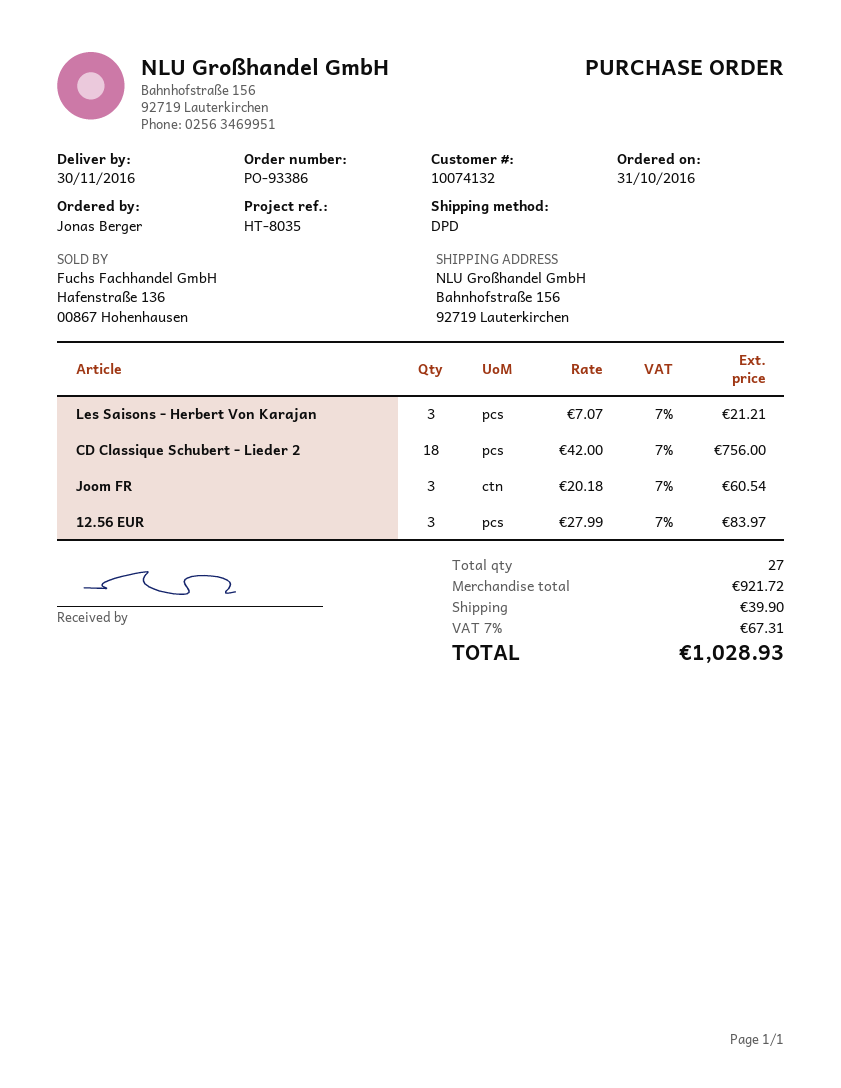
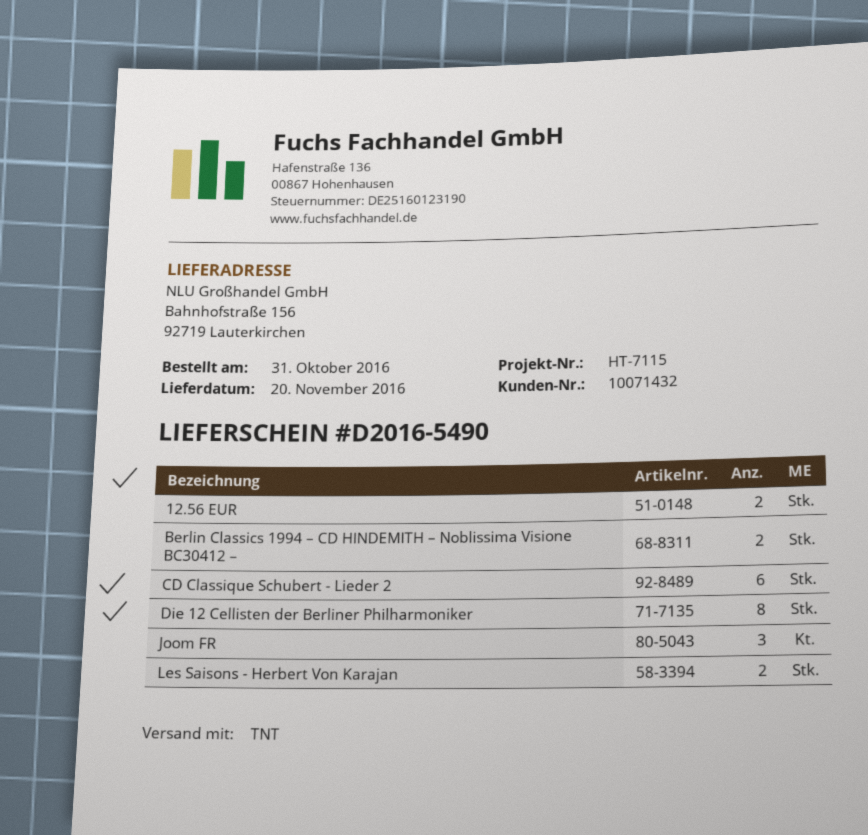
delivery date: 2016-11-30 -> 2016-11-20
customer number: 10074132 -> 10071432
reference: HT-8035 -> HT-7115
shipping method: DPD -> TNT
Les Saisons - Herbert Von Karajan: 3 -> 2
CD Classique Schubert - Lieder 2: 18 -> 6
12.56 EUR: 3 -> 2
Berlin Classics 1994 – CD HINDEMITH – Noblissima Visione BC30412 –: none -> 2
Die 12 Cellisten der Berliner Philharmoniker: none -> 8

